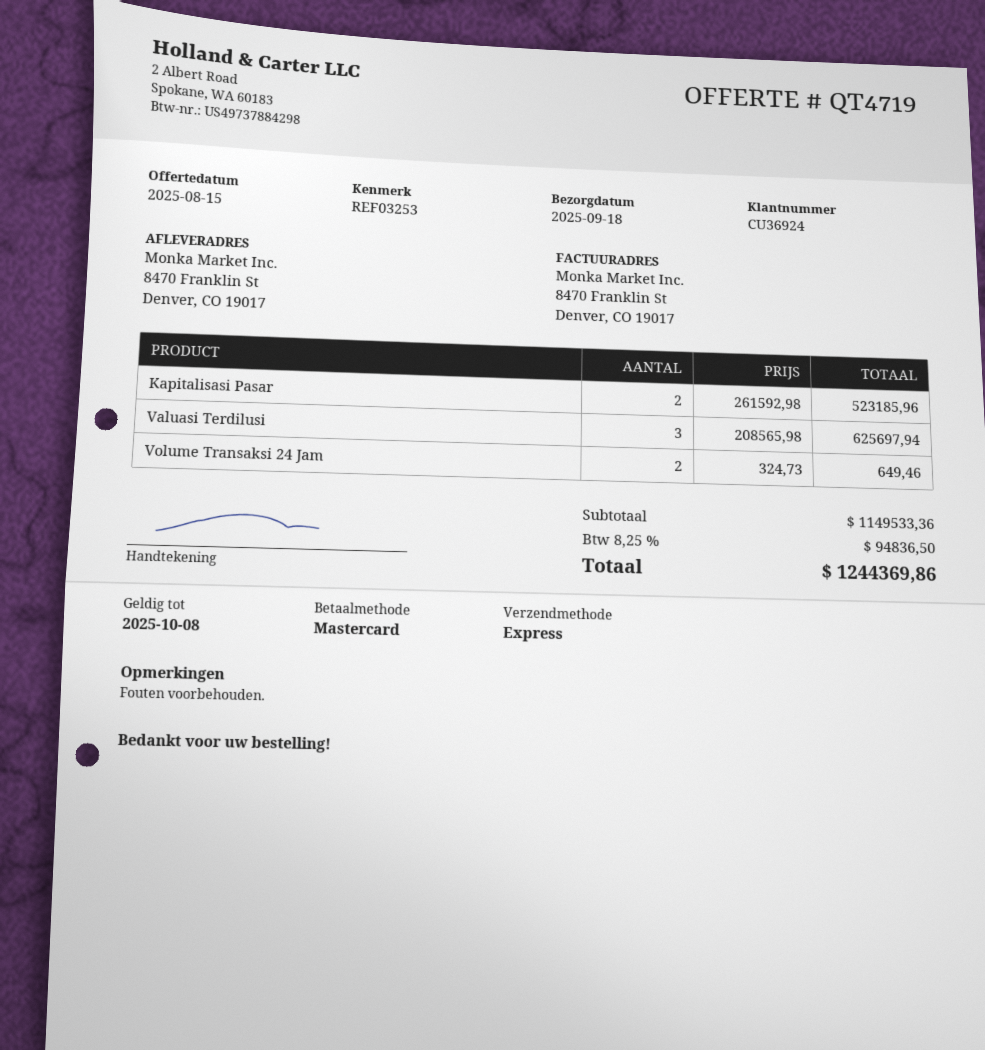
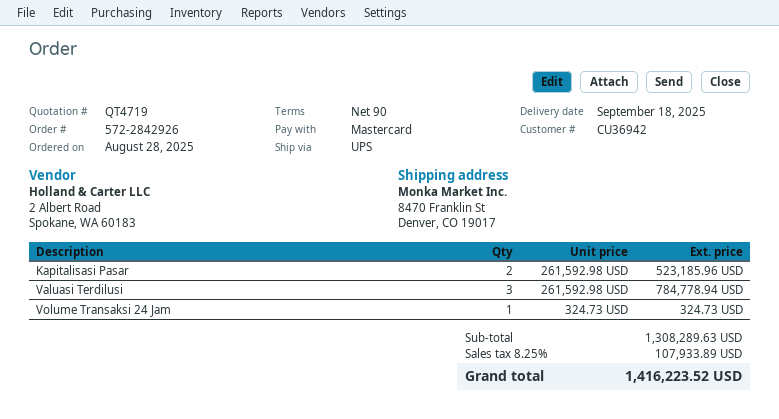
customer number: CU36924 -> CU36942
shipping method: express -> UPS
Valuasi Terdilusi: 3 x 208565.98 = 625697.94 -> 3 x 261592.98 = 784778.94
Volume Transaksi 24 Jam: 2 x 324.73 = 649.46 -> 1 x 324.73 = 324.73
subtotal: 1149533.36 -> 1308289.63
tax: 8.25% = 94836.50 -> 8.25% = 107933.89
total: 1244369.86 -> 1416223.52

